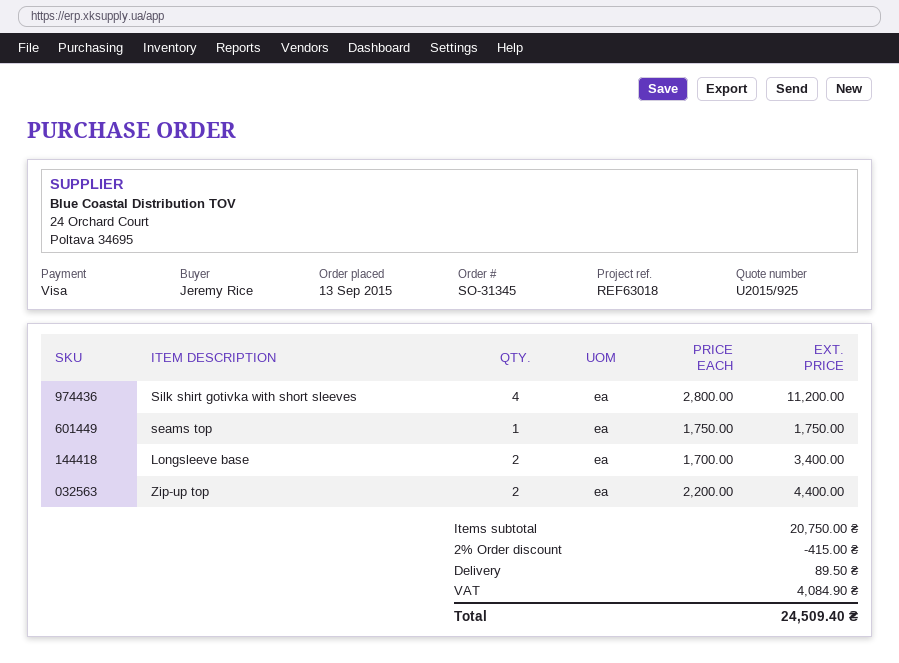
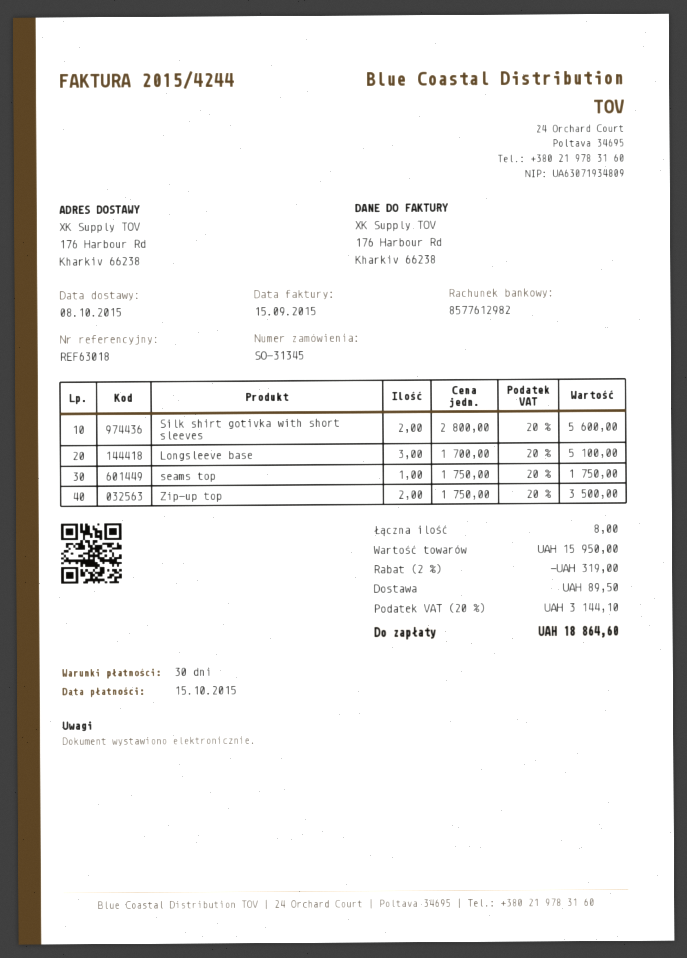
Silk shirt gotivka with short sleeves: 4 x 2800.00 = 11200.00 -> 2 x 2800.00 = 5600.00
Longsleeve base: 2 x 1700.00 = 3400.00 -> 3 x 1700.00 = 5100.00
Zip-up top: 2 x 2200.00 = 4400.00 -> 2 x 1750.00 = 3500.00
subtotal: 20750.00 -> 15950.00
discount: 2% = 415.00 -> 2% = 319.00
tax: 4084.90 -> 3144.10
total: 24509.40 -> 18864.60

